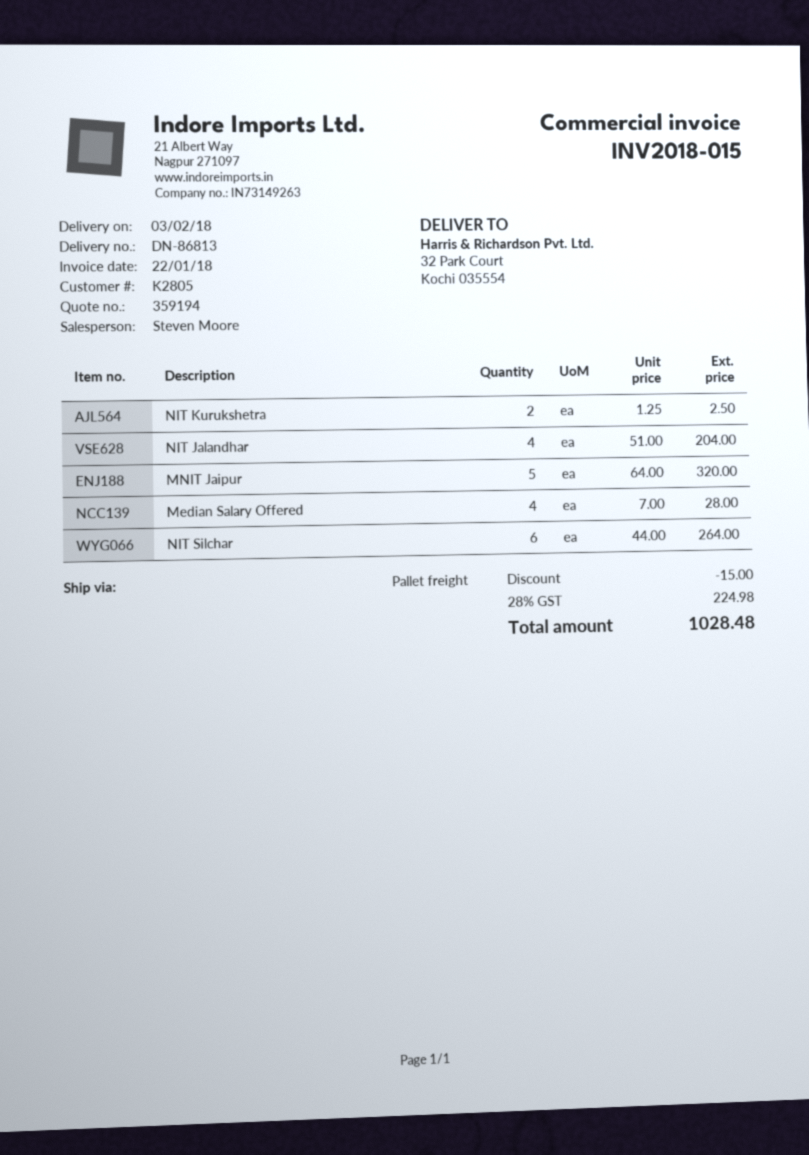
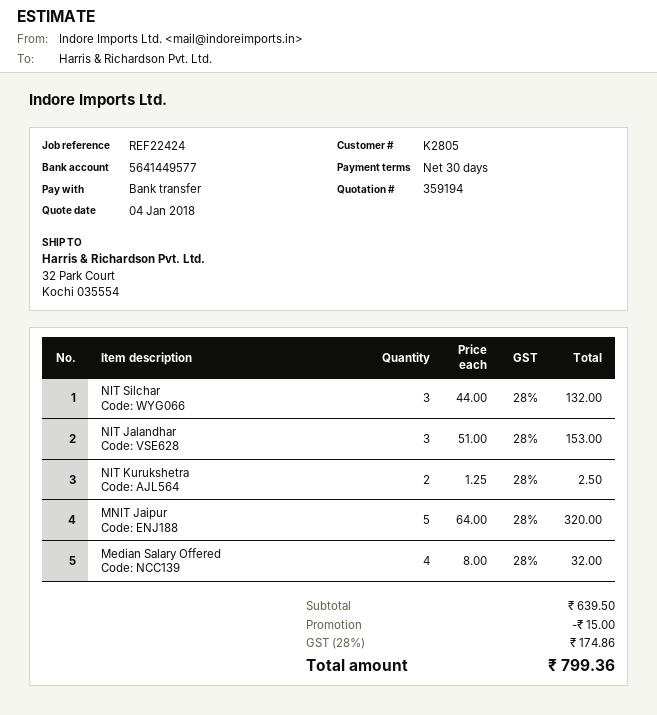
NIT Jalandhar: 4 x 51.00 = 204.00 -> 3 x 51.00 = 153.00
Median Salary Offered: 4 x 7.00 = 28.00 -> 4 x 8.00 = 32.00
NIT Silchar: 6 x 44.00 = 264.00 -> 3 x 44.00 = 132.00
tax: 28% = 224.98 -> 28% = 174.86
total: 1028.48 -> 799.36

